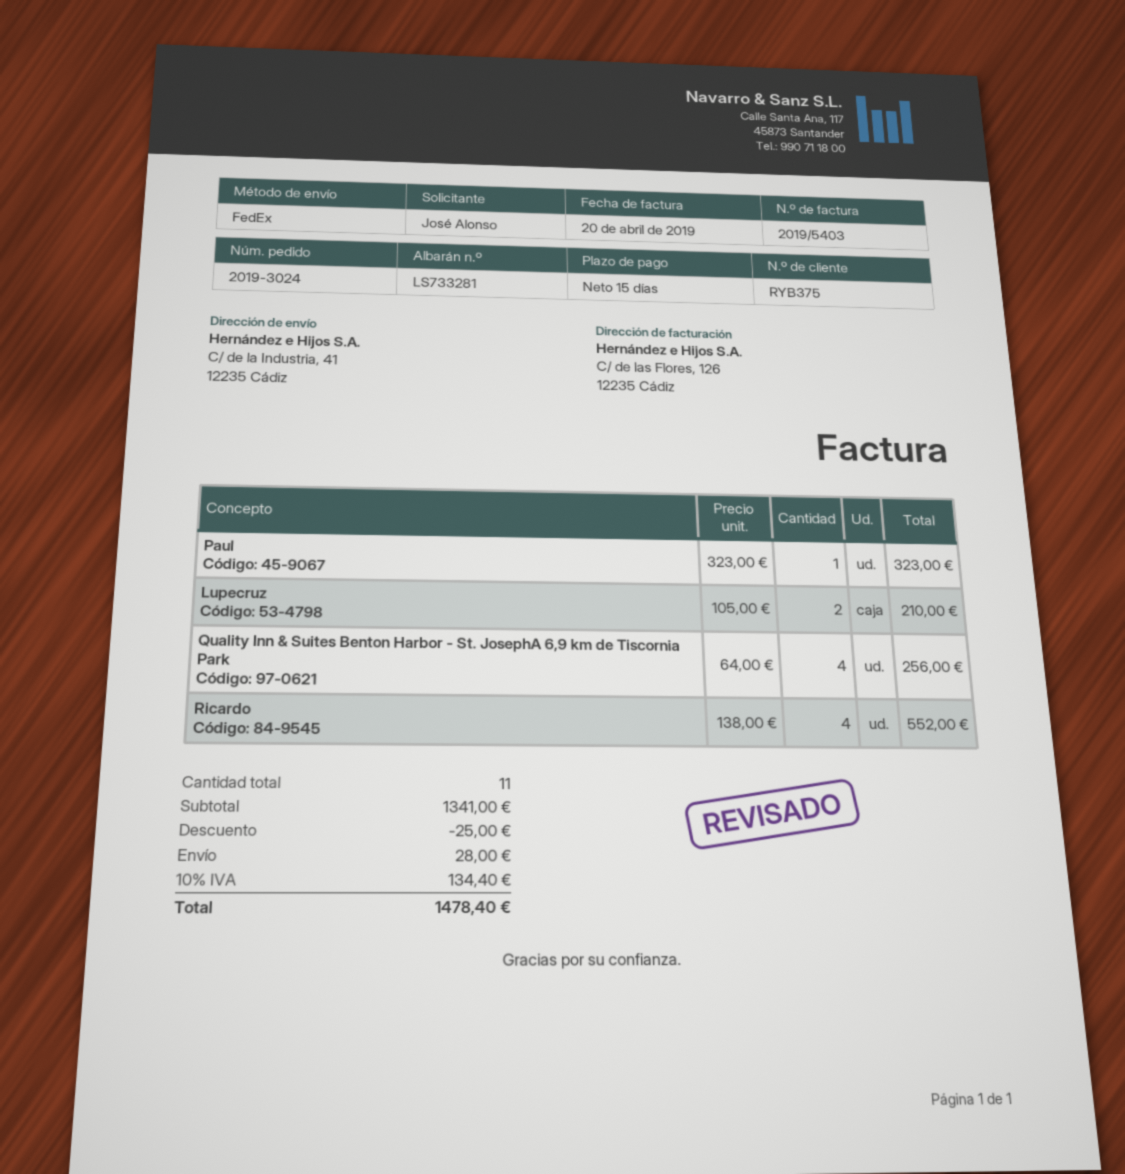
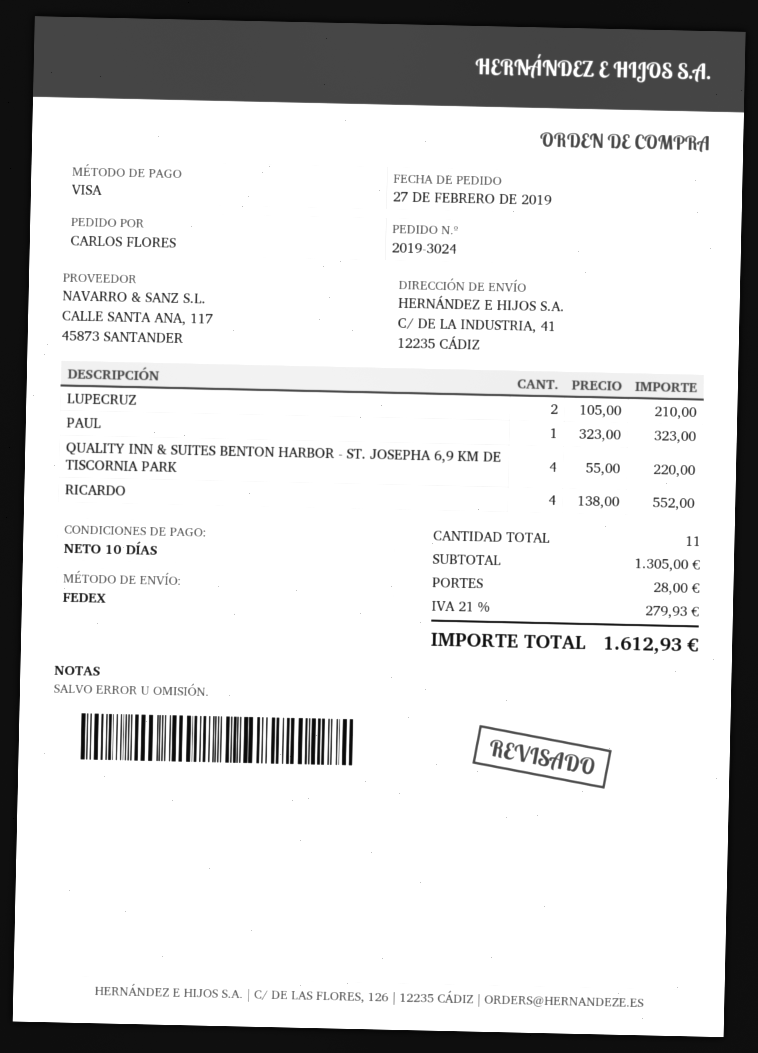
payment terms: 15 days -> 10 days
ordered by: José Alonso -> CARLOS FLORES
Quality Inn & Suites Benton Harbor - St. JosephA 6,9 km de Tiscornia Park: 4 x 64.00 = 256.00 -> 4 x 55.00 = 220.00
subtotal: 1341.00 -> 1305.00
discount: 25.00 -> none
tax: 10% = 134.40 -> 21% = 279.93
total: 1478.40 -> 1612.93

